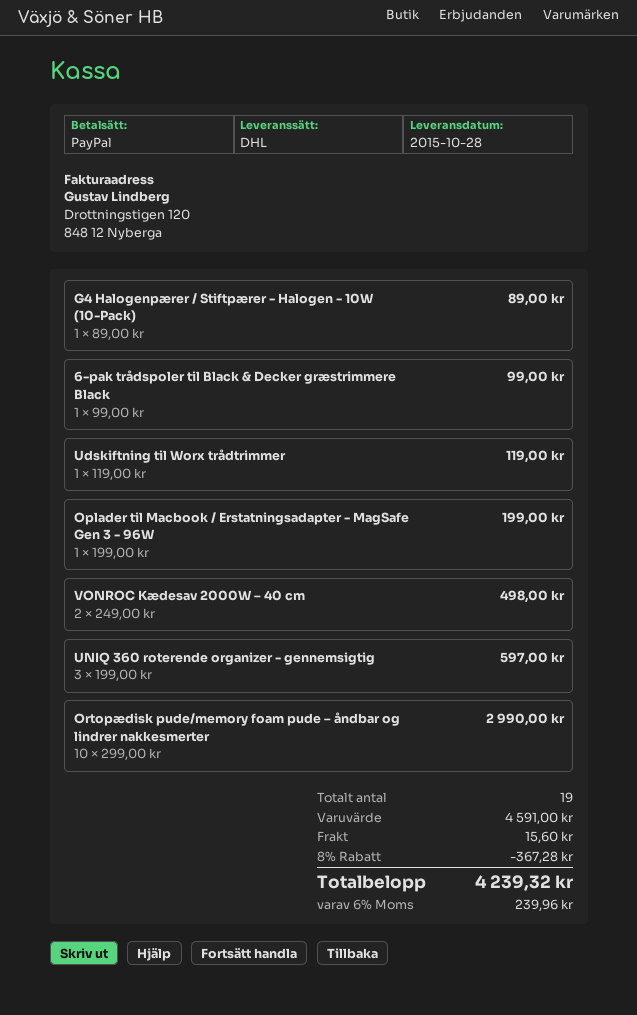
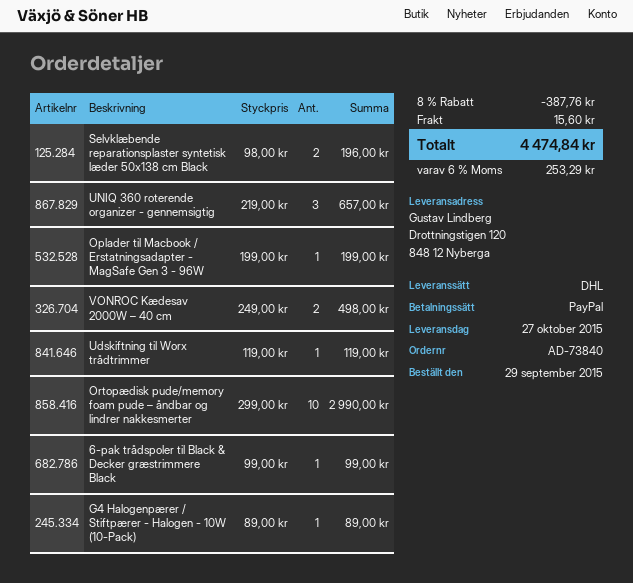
delivery date: 2015-10-28 -> 2015-10-27
UNIQ 360 roterende organizer - gennemsigtig: 3 x 199.00 = 597.00 -> 3 x 219.00 = 657.00
Selvklæbende reparationsplaster syntetisk læder 50x138 cm Black: none -> 2 x 98.00 = 196.00
discount: 8% = 367.28 -> 8% = 387.76
tax: 6% = 239.96 -> 6% = 253.29
total: 4239.32 -> 4474.84

